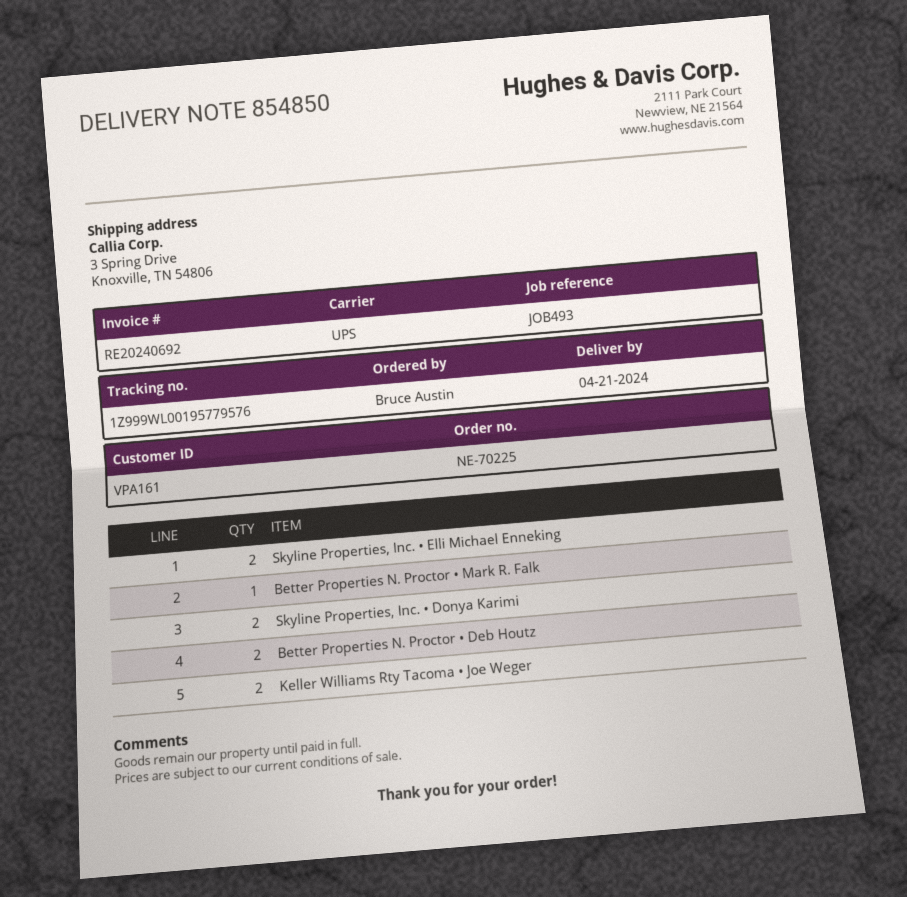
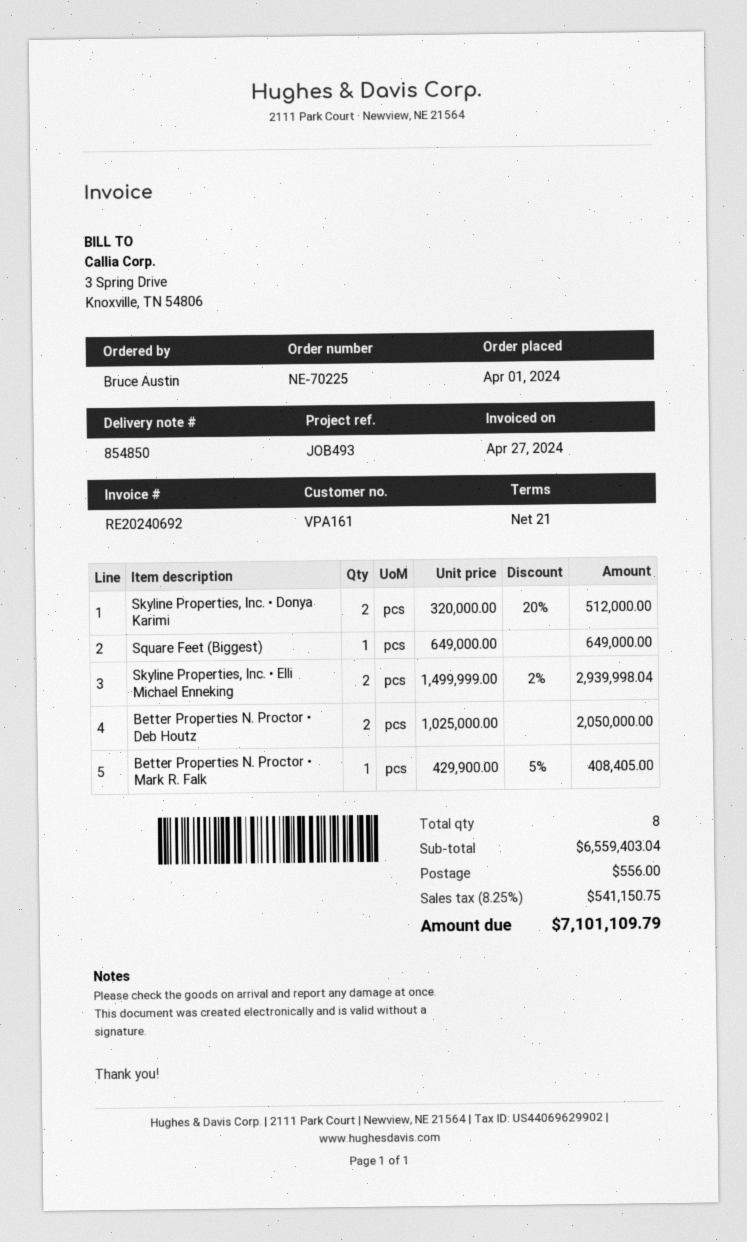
Keller Williams Rty Tacoma • Joe Weger: 2 -> none
Square Feet (Biggest): none -> 1

